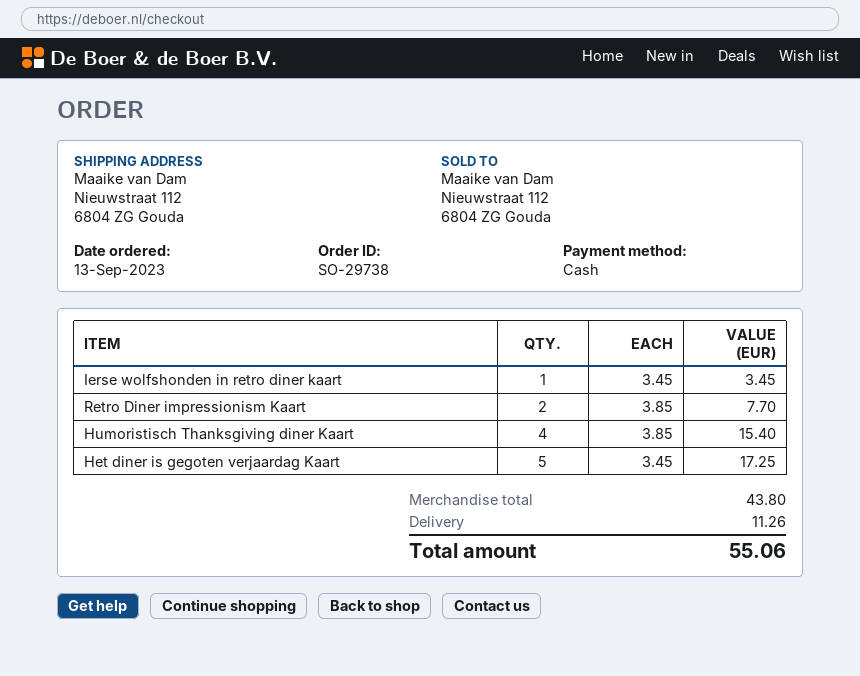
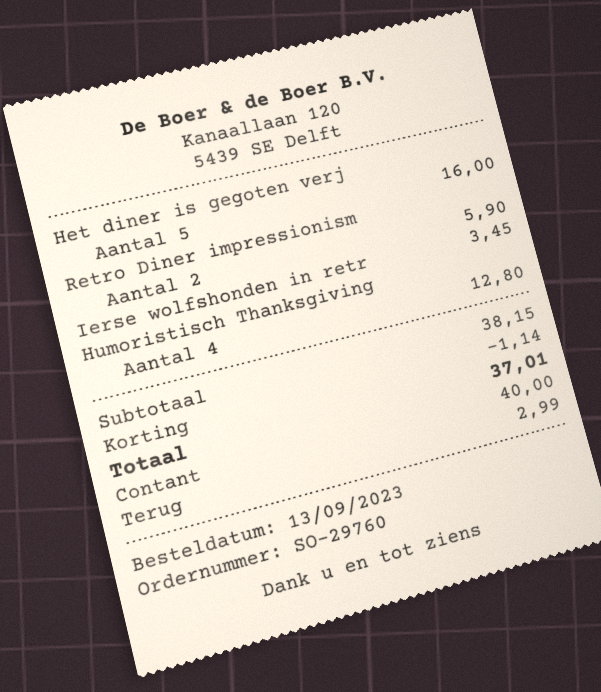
order number: SO-29738 -> SO-29760
Retro Diner impressionism Kaart: 2 for 7.70 -> 2 for 5.90
Humoristisch Thanksgiving diner Kaart: 4 for 15.40 -> 4 for 12.80
Het diner is gegoten verjaardag Kaart: 5 for 17.25 -> 5 for 16.00
subtotal: 43.80 -> 38.15
discount: none -> 1.14
shipping: 11.26 -> none
total: 55.06 -> 37.01

